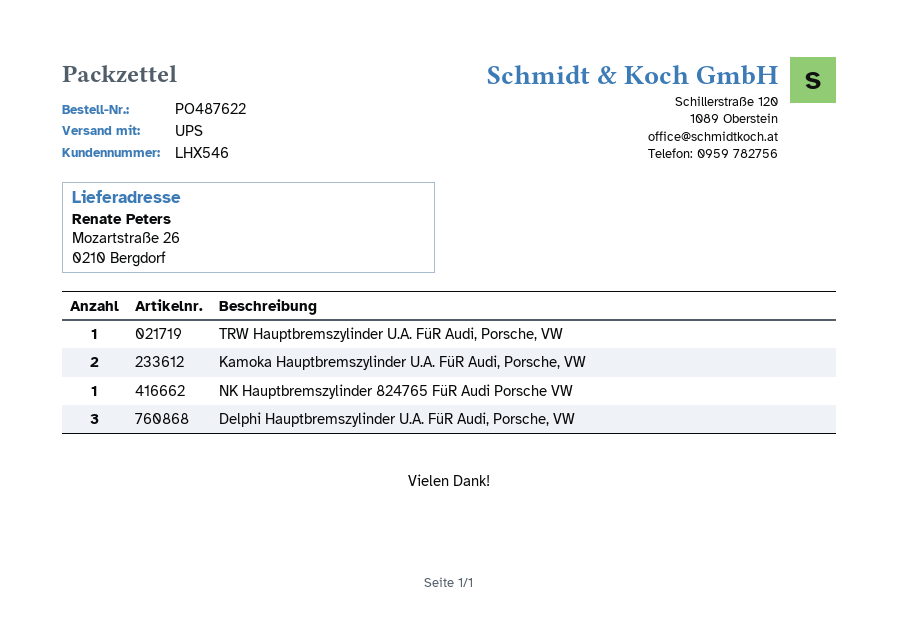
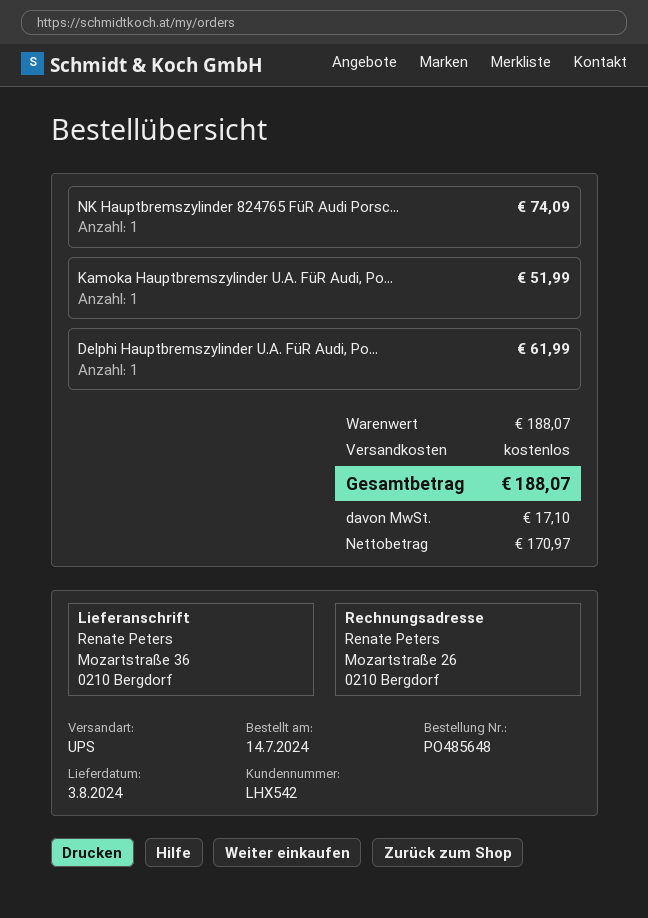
order number: PO487622 -> PO485648
customer number: LHX546 -> LHX542
ship to: Mozartstraße 26, 0210 Bergdorf -> Mozartstraße 36, 0210 Bergdorf
TRW Hauptbremszylinder U.A. FüR Audi, Porsche, VW: 1 -> none
Kamoka Hauptbremszylinder U.A. FüR Audi, Porsche, VW: 2 -> 1
Delphi Hauptbremszylinder U.A. FüR Audi, Porsche, VW: 3 -> 1

